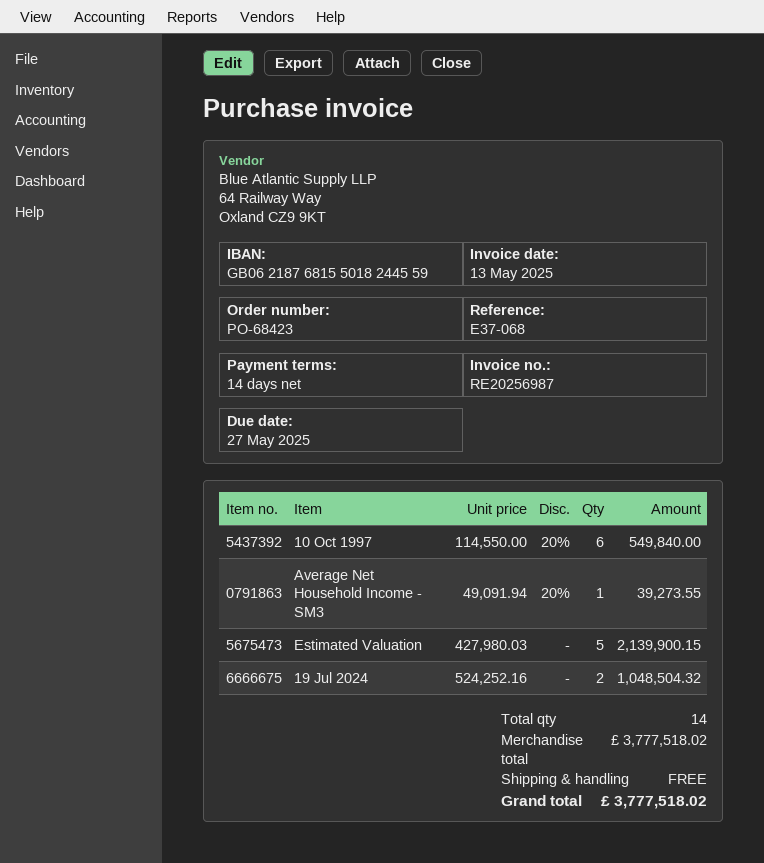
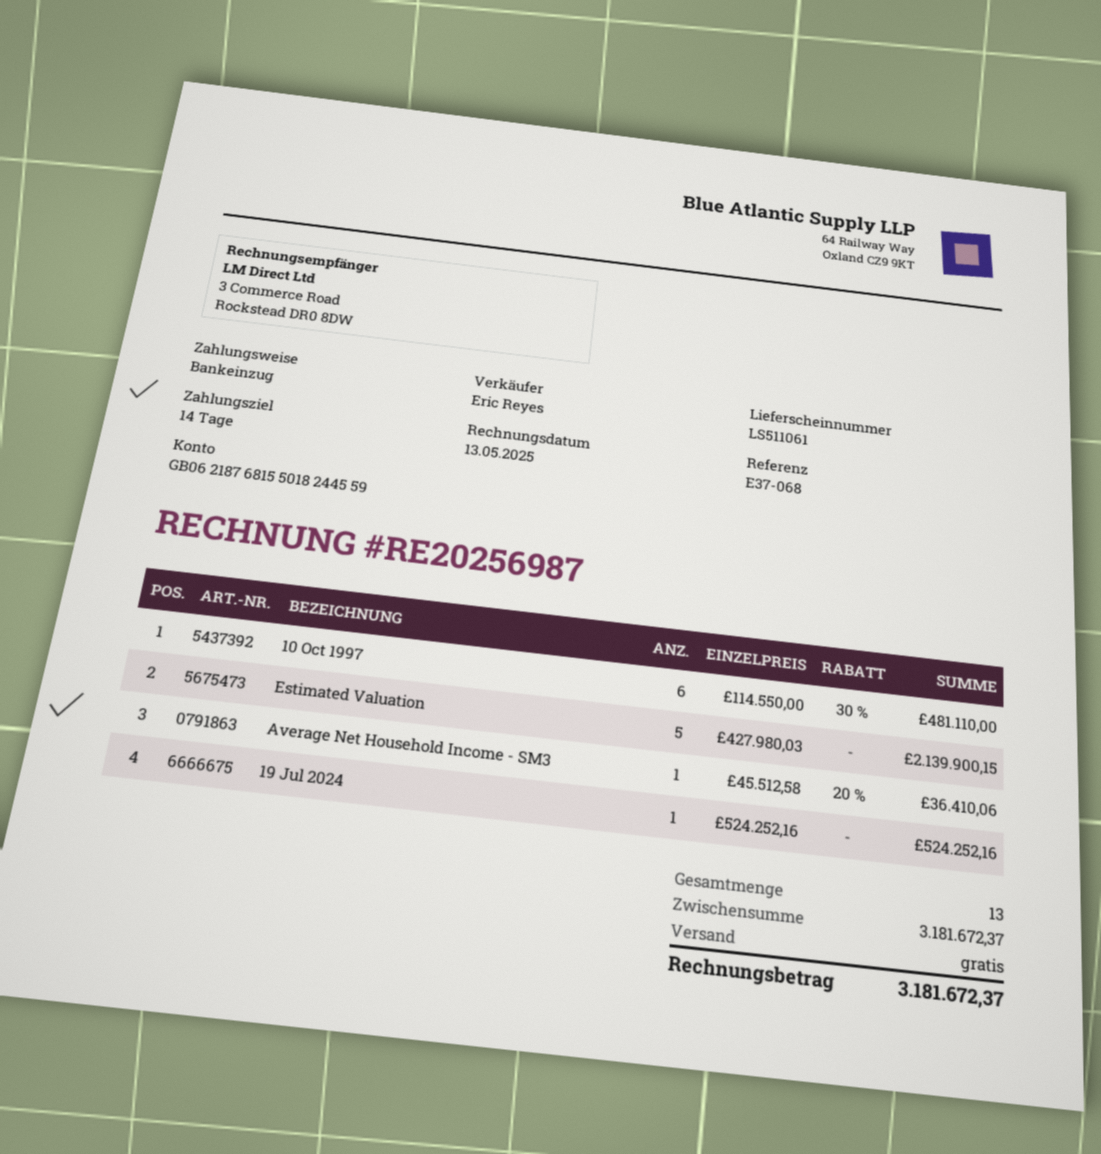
10 Oct 1997: 6 x 114550.00 - 20% = 549840.00 -> 6 x 114550.00 - 30% = 481110.00
Average Net Household Income - SM3: 1 x 49091.94 - 20% = 39273.55 -> 1 x 45512.58 - 20% = 36410.06
19 Jul 2024: 2 x 524252.16 = 1048504.32 -> 1 x 524252.16 = 524252.16
total quantity: 14 -> 13
subtotal: 3777518.02 -> 3181672.37
total: 3777518.02 -> 3181672.37

